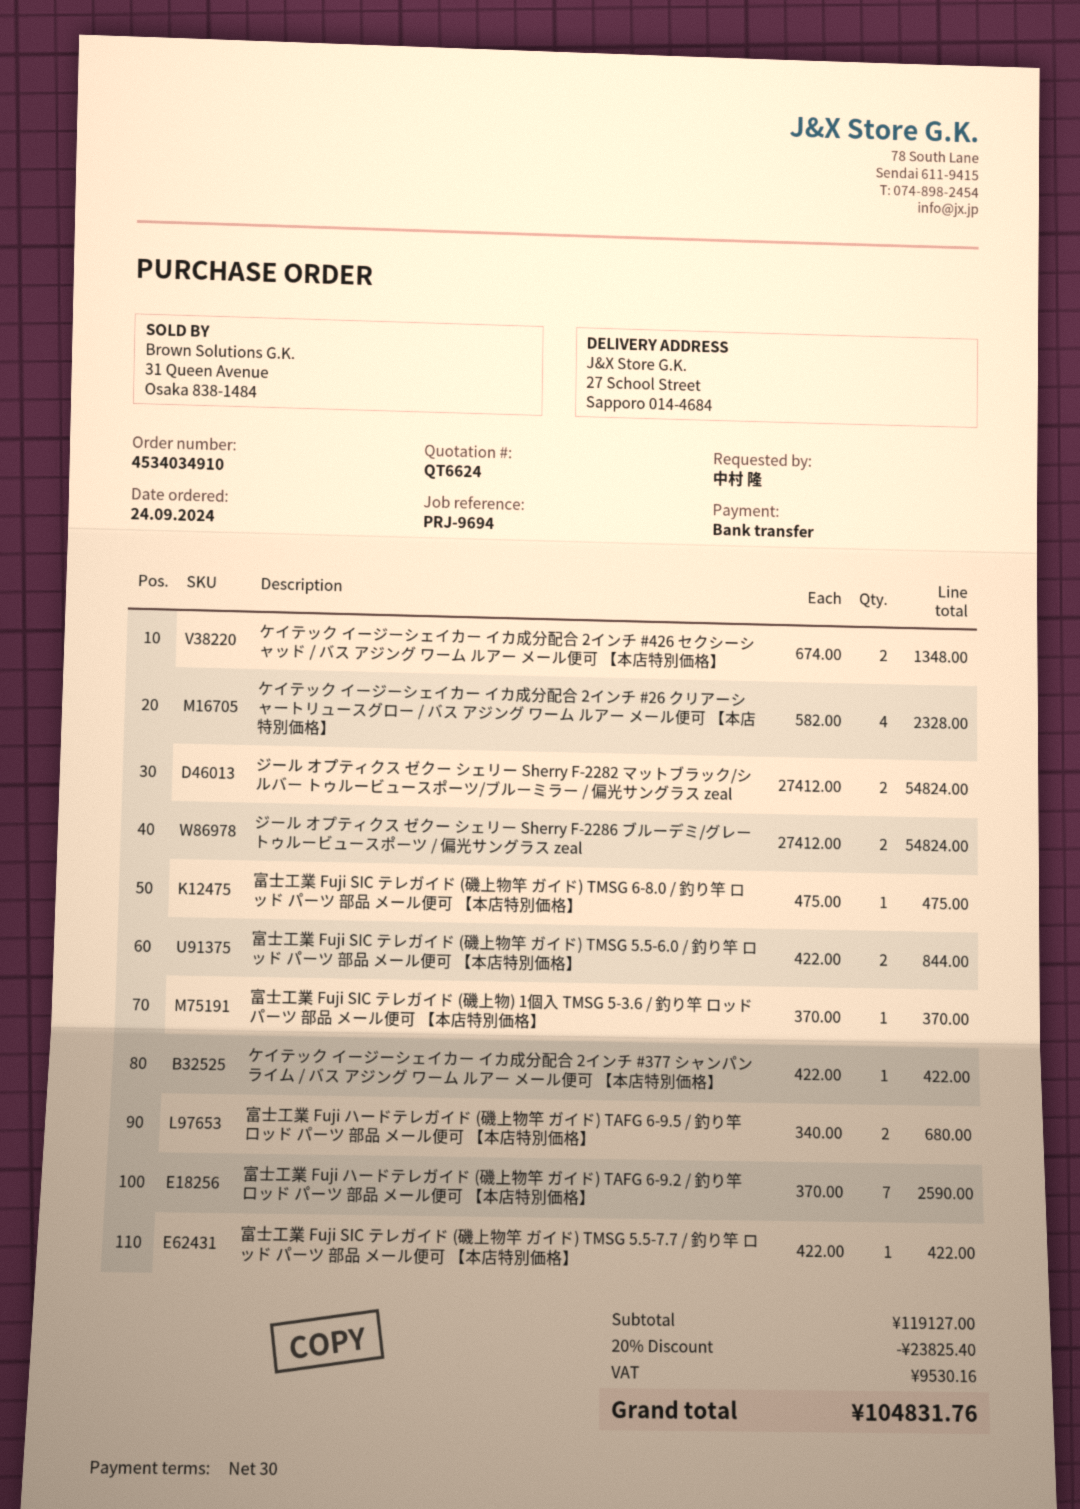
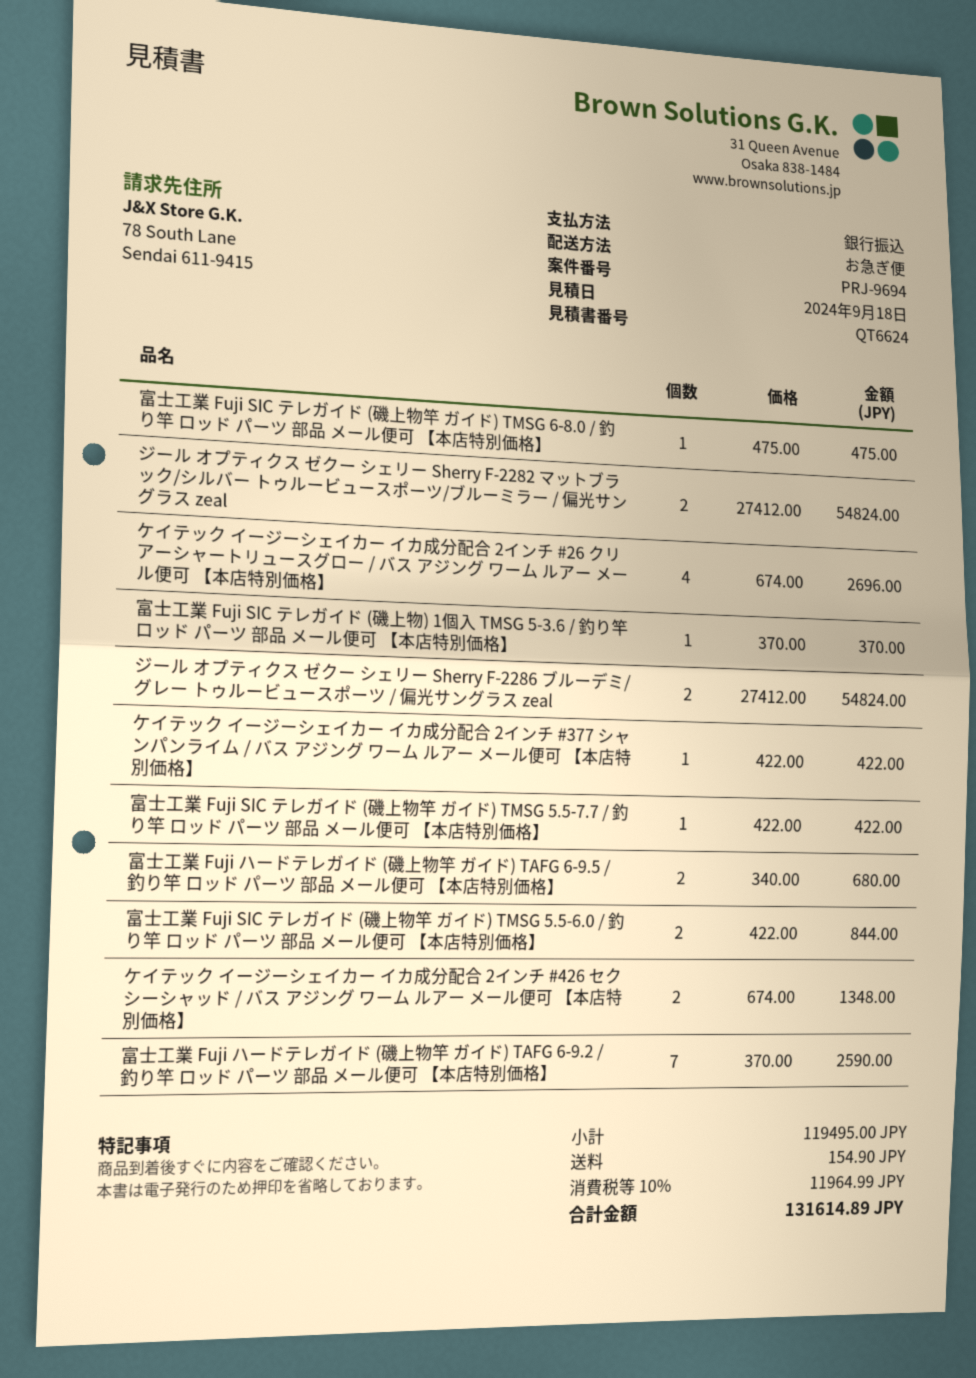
ケイテック イージーシェイカー イカ成分配合 2インチ #26 クリアーシャートリュースグロー / バス アジング ワーム ルアー メール便可 【本店特別価格】: 4 x 582.00 = 2328.00 -> 4 x 674.00 = 2696.00
subtotal: 119127.00 -> 119495.00
discount: 20% = 23825.40 -> none
shipping: none -> 154.90
tax: 9530.16 -> 11964.99
total: 104831.76 -> 131614.89

